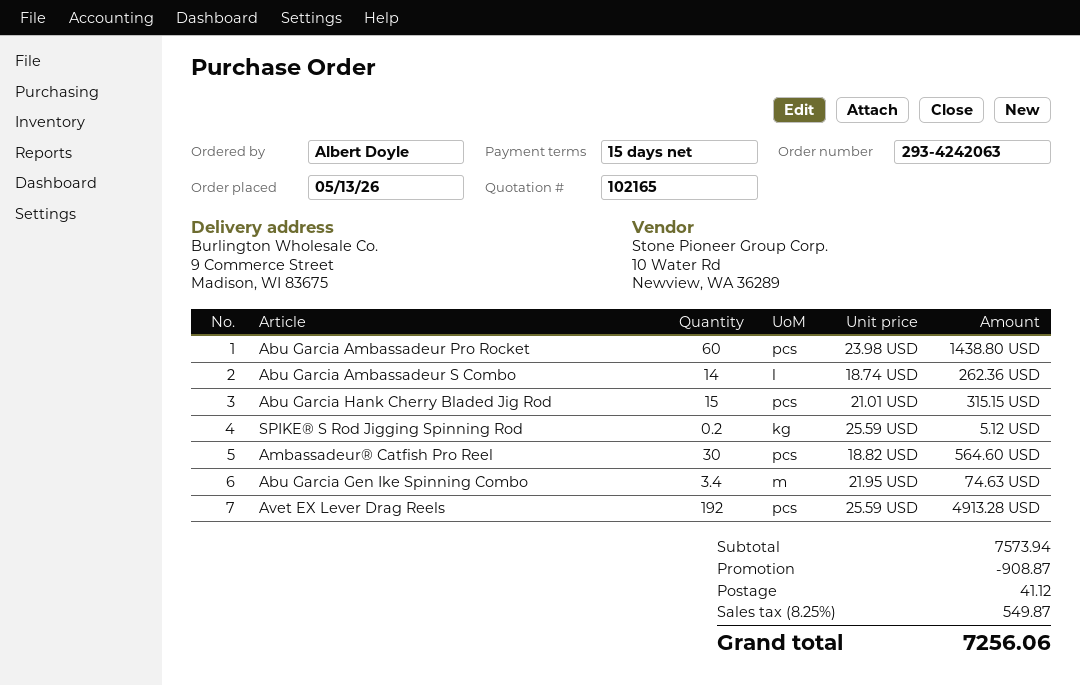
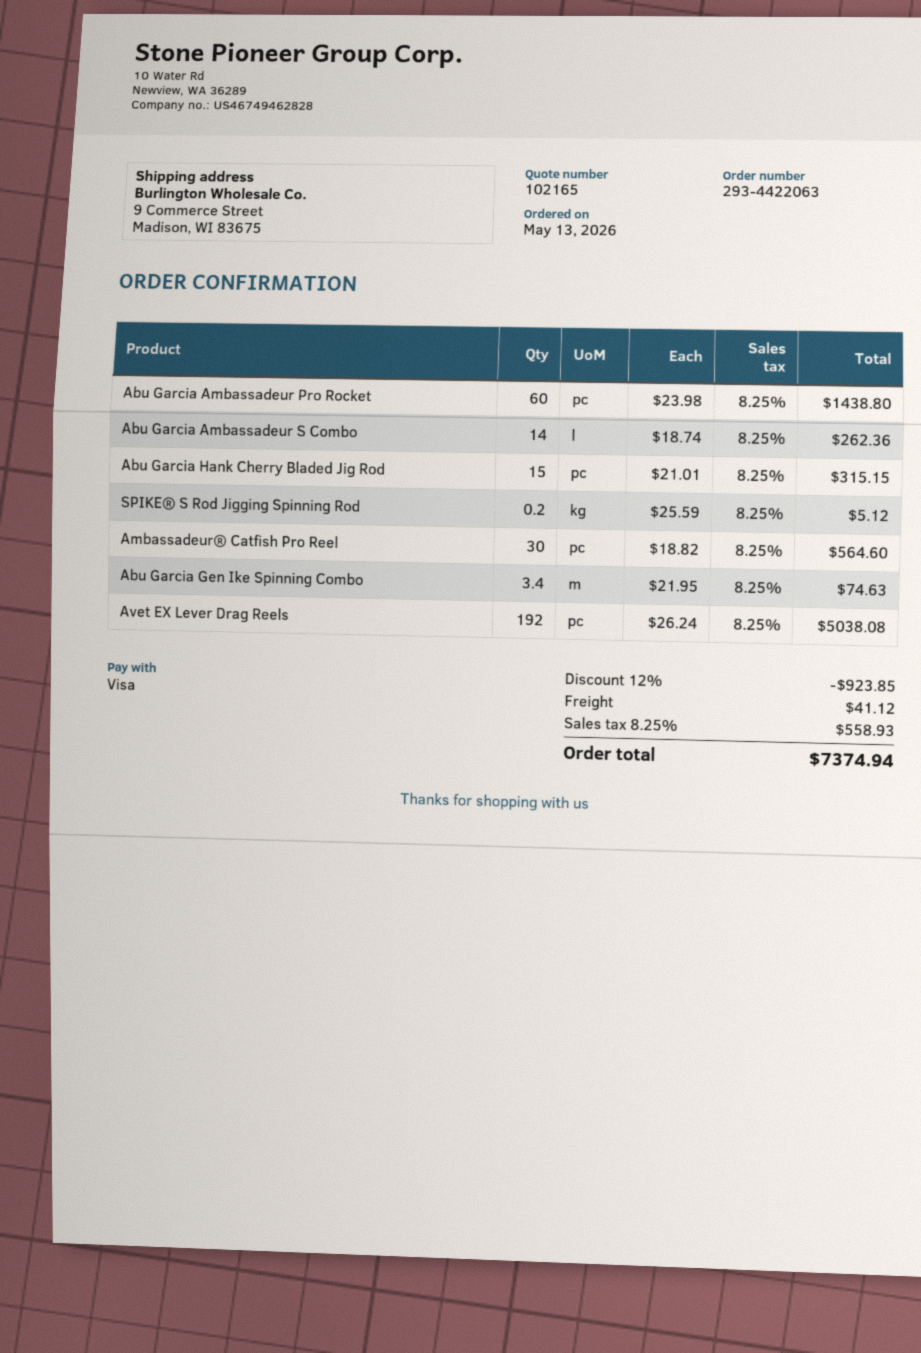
order number: 293-4242063 -> 293-4422063
Avet EX Lever Drag Reels: 192 x 25.59 = 4913.28 -> 192 x 26.24 = 5038.08
discount: 908.87 -> 923.85
tax: 8.25% = 549.87 -> 8.25% = 558.93
total: 7256.06 -> 7374.94

